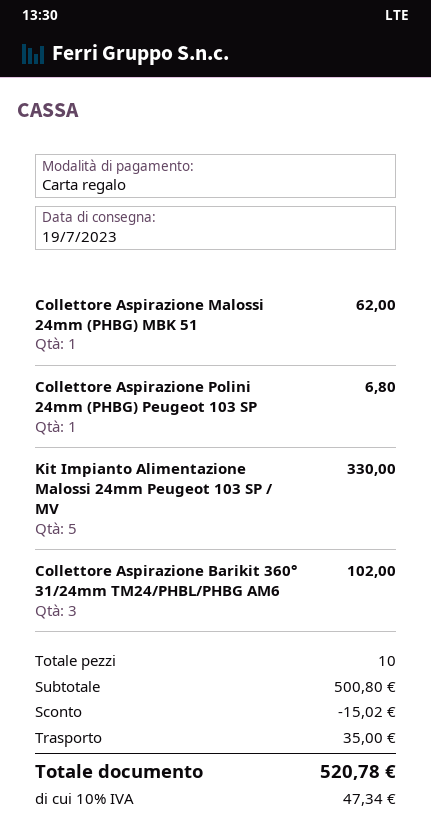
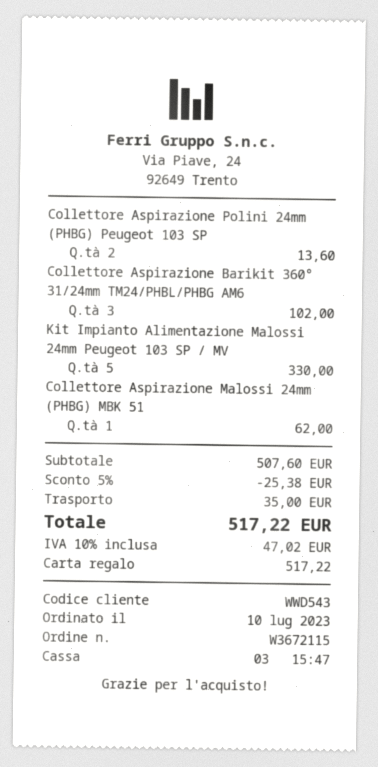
Collettore Aspirazione Polini 24mm (PHBG) Peugeot 103 SP: 1 for 6.80 -> 2 for 13.60
subtotal: 500.80 -> 507.60
discount: 15.02 -> 25.38
tax: 10% = 47.34 -> 10% = 47.02
total: 520.78 -> 517.22

